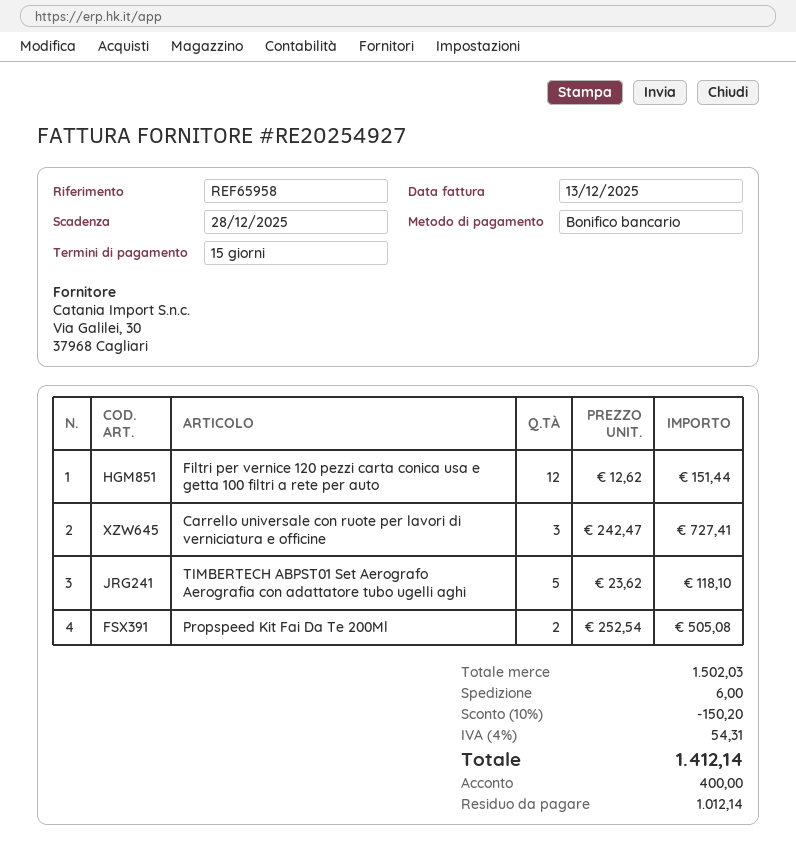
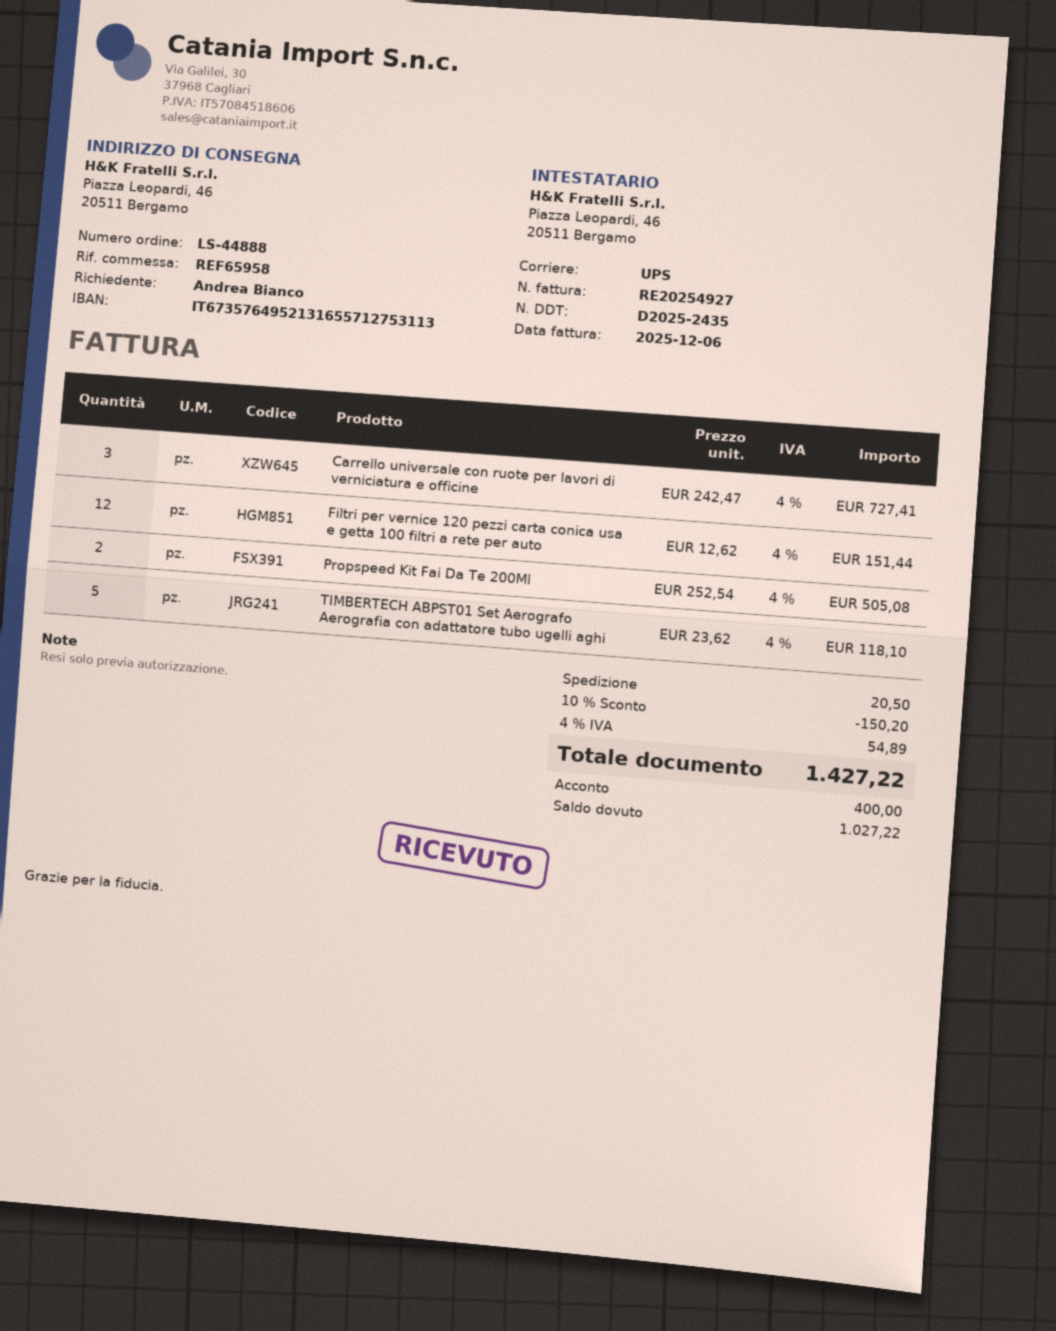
invoice date: 2025-12-13 -> 2025-12-06
shipping: 6.00 -> 20.50
tax: 4% = 54.31 -> 4% = 54.89
total: 1412.14 -> 1427.22
balance: 1012.14 -> 1027.22

